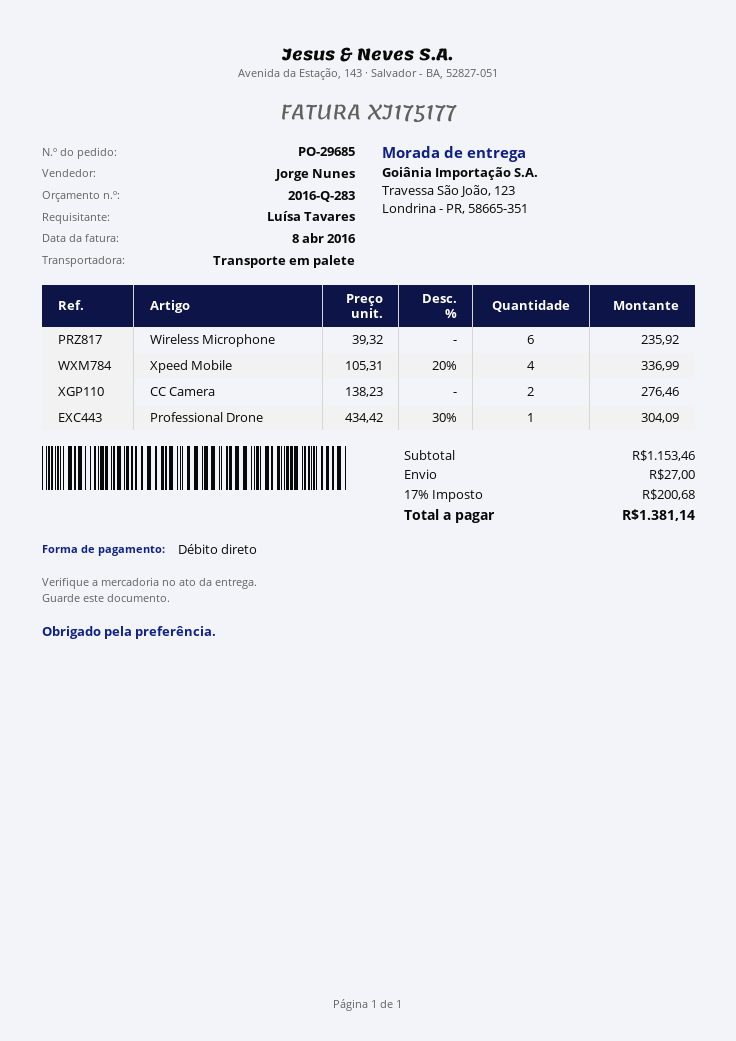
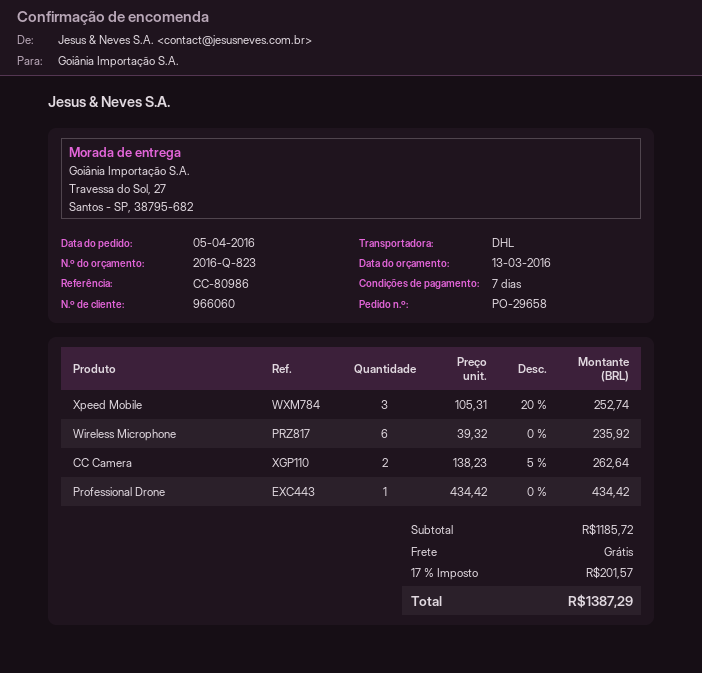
quote number: 2016-Q-283 -> 2016-Q-823
order number: PO-29685 -> PO-29658
shipping method: pallet freight -> DHL
ship to: Travessa São João, 123, Londrina - PR, 58665-351 -> Travessa do Sol, 27, Santos - SP, 38795-682
Xpeed Mobile: 4 x 105.31 - 20% = 336.99 -> 3 x 105.31 - 20% = 252.74
CC Camera: 2 x 138.23 = 276.46 -> 2 x 138.23 - 5% = 262.64
Professional Drone: 1 x 434.42 - 30% = 304.09 -> 1 x 434.42 = 434.42
subtotal: 1153.46 -> 1185.72
shipping: 27.00 -> 0.00
tax: 17% = 200.68 -> 17% = 201.57
total: 1381.14 -> 1387.29

